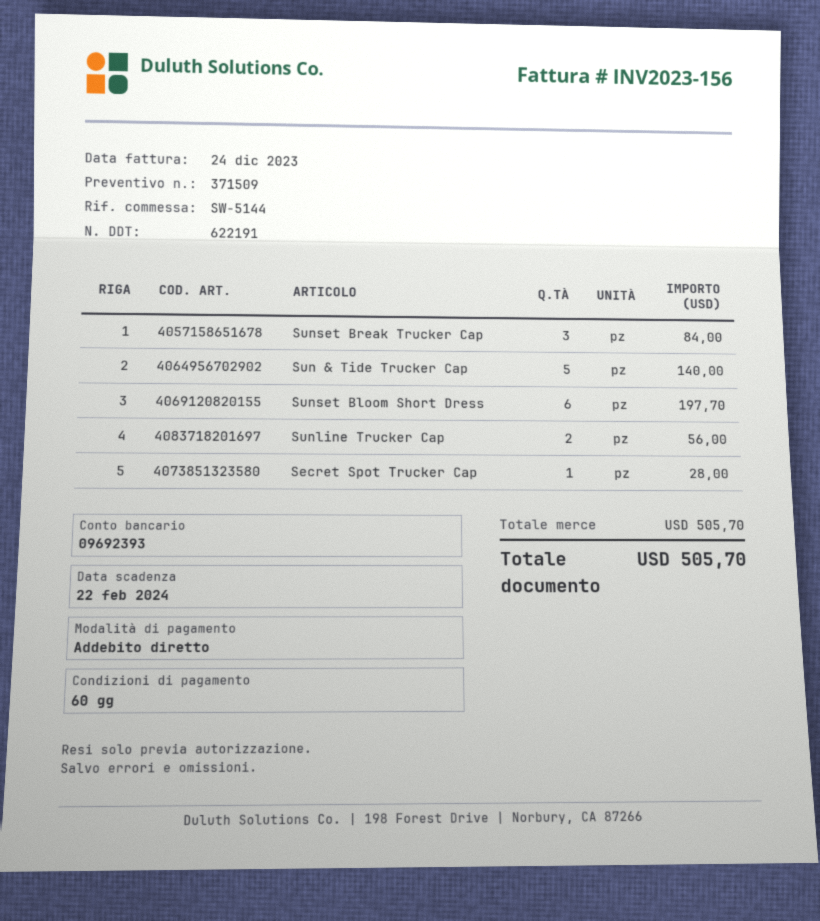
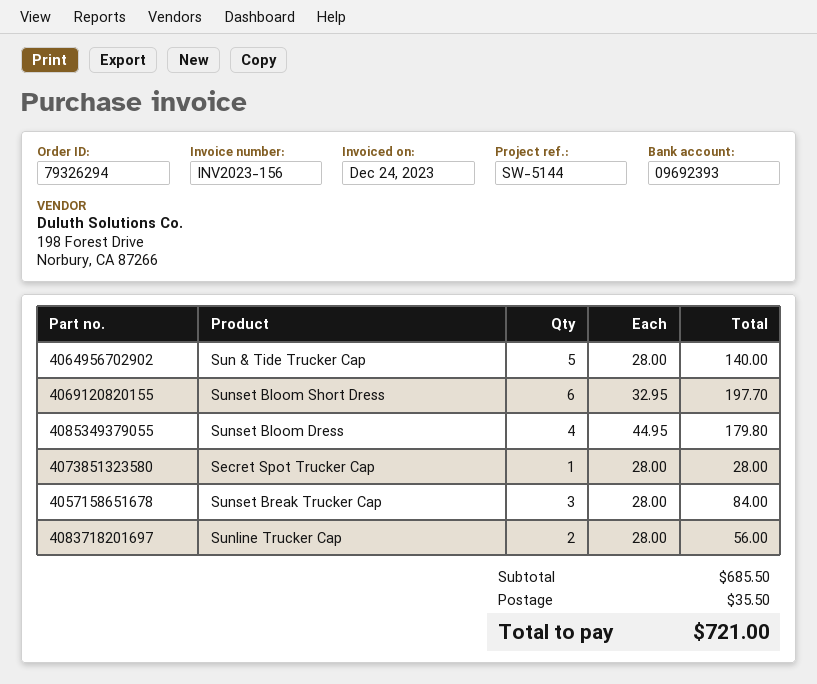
Sunset Bloom Dress: none -> 4 for 179.80
subtotal: 505.70 -> 685.50
shipping: none -> 35.50
total: 505.70 -> 721.00

